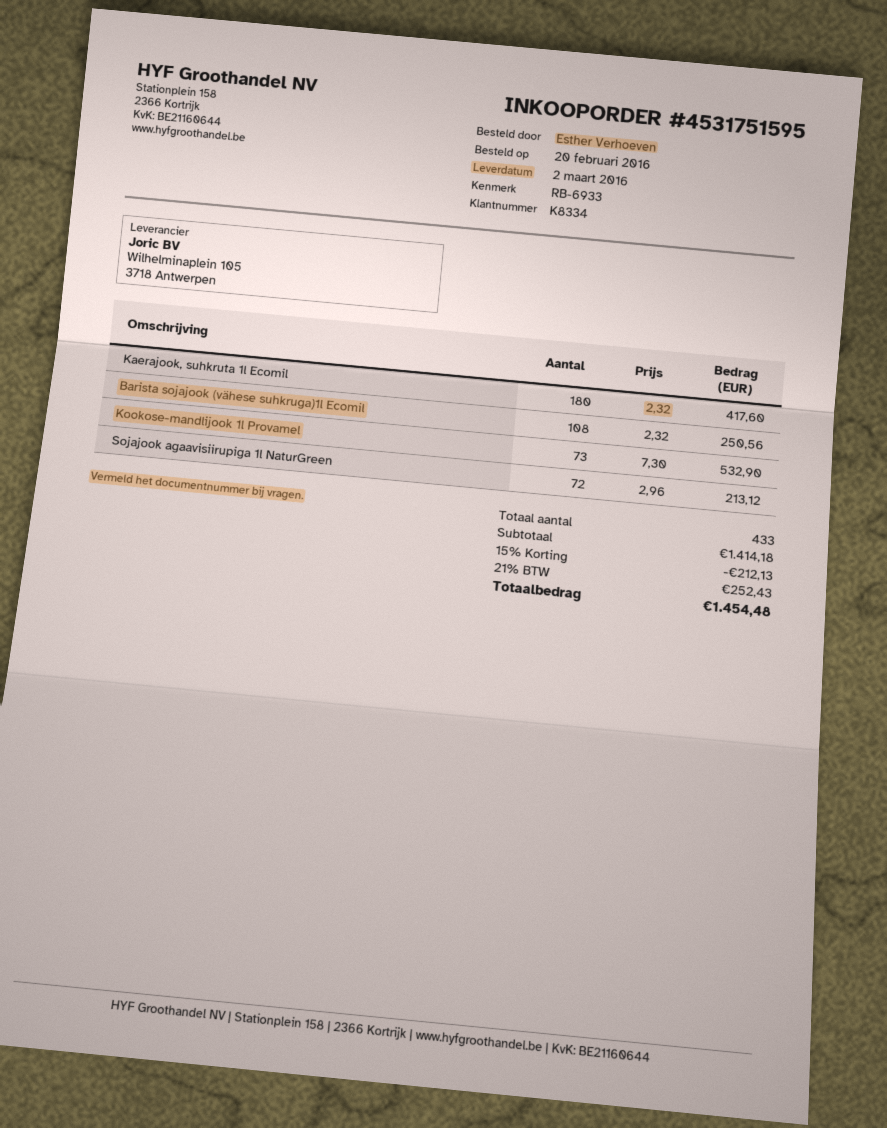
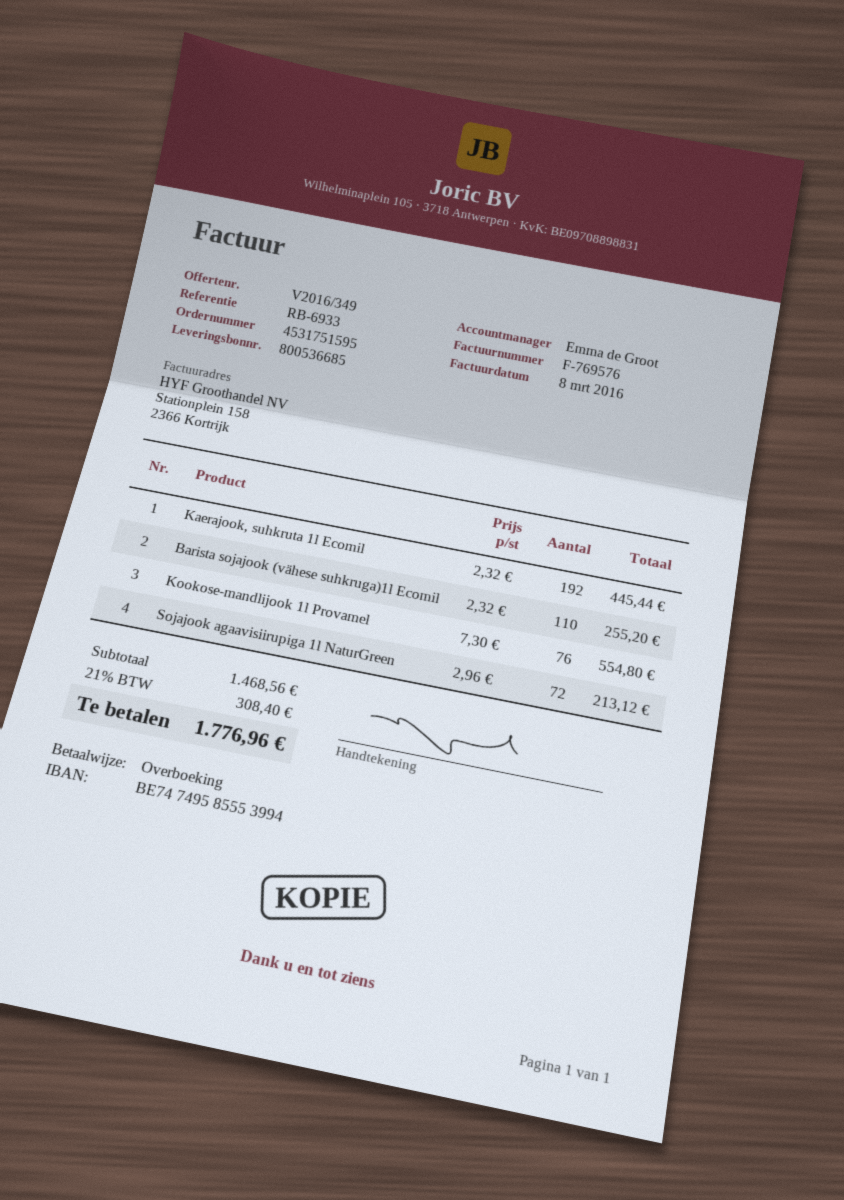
Kaerajook, suhkruta 1l Ecomil: 180 x 2.32 = 417.60 -> 192 x 2.32 = 445.44
Barista sojajook (vähese suhkruga)1l Ecomil: 108 x 2.32 = 250.56 -> 110 x 2.32 = 255.20
Kookose-mandlijook 1l Provamel: 73 x 7.30 = 532.90 -> 76 x 7.30 = 554.80
subtotal: 1414.18 -> 1468.56
discount: 15% = 212.13 -> none
tax: 21% = 252.43 -> 21% = 308.40
total: 1454.48 -> 1776.96

